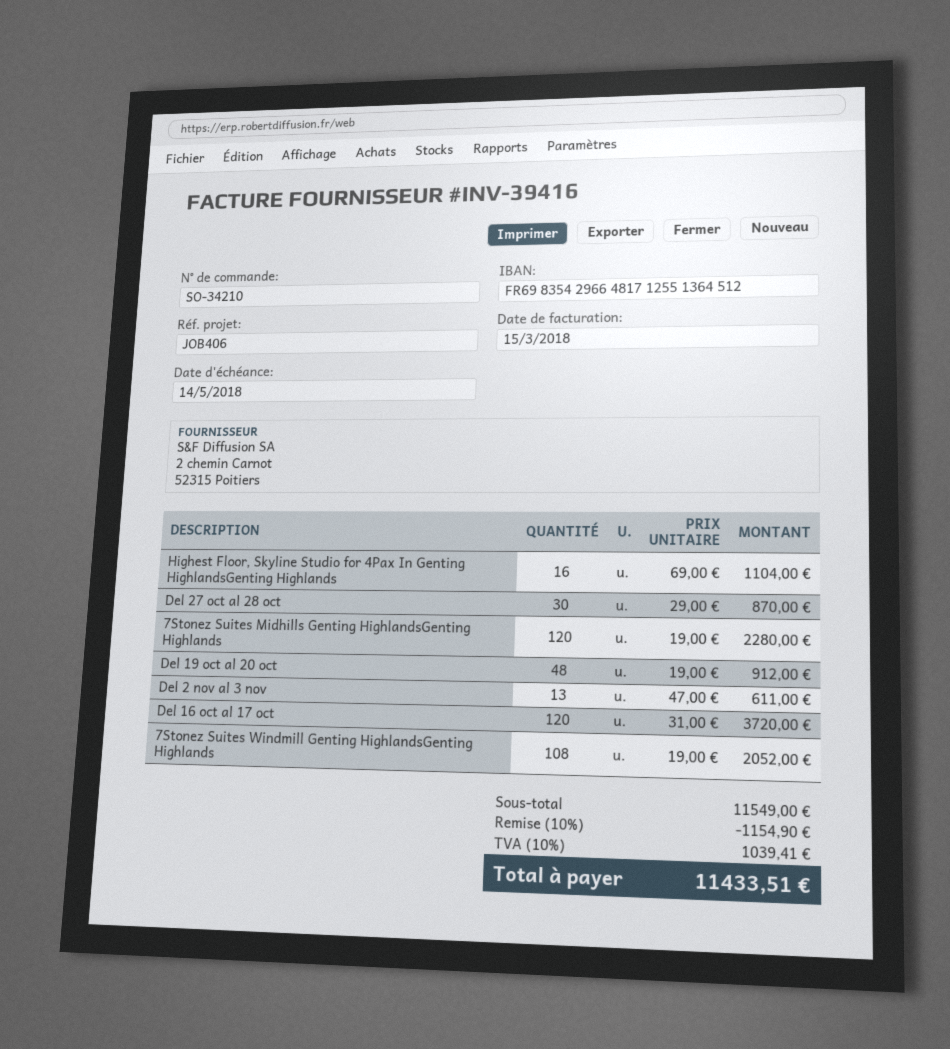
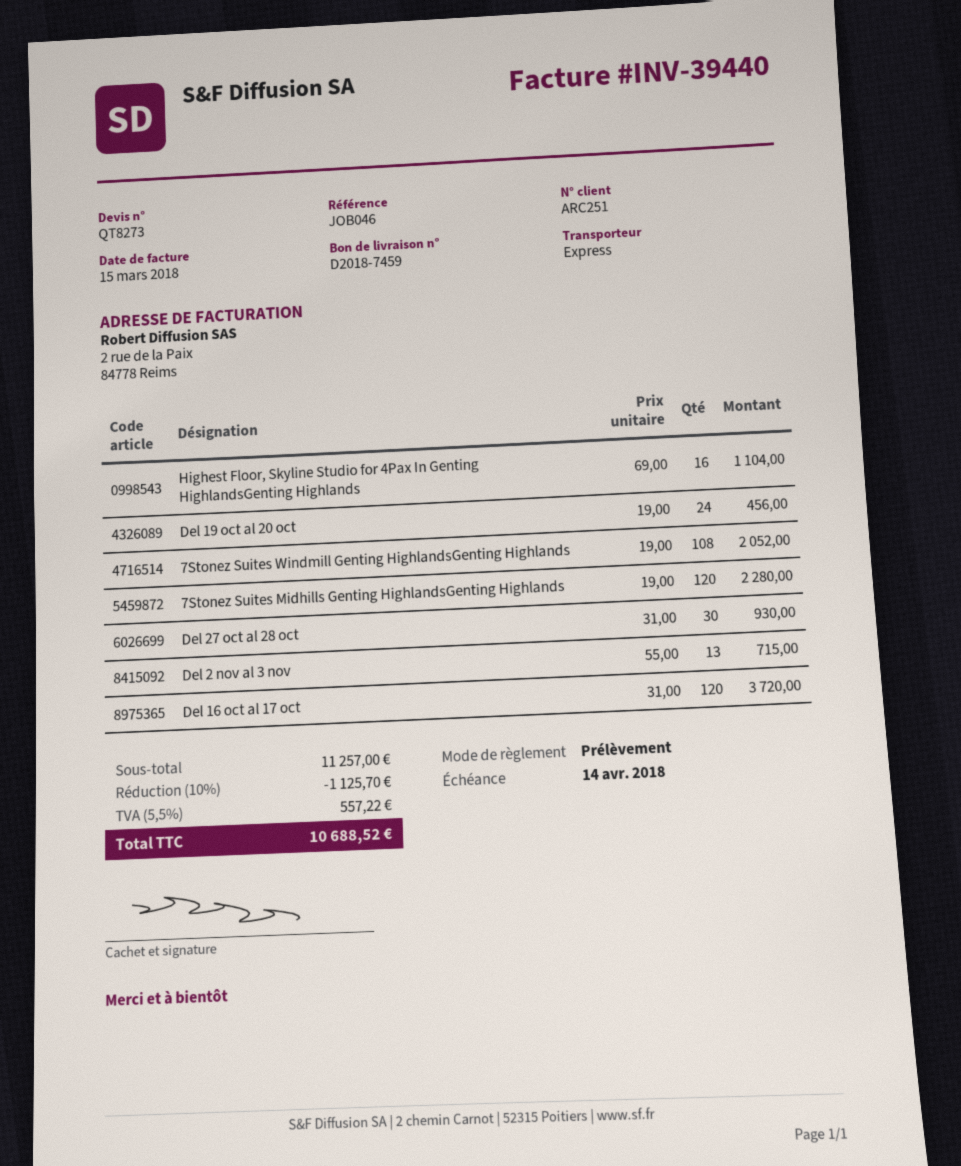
invoice number: INV-39416 -> INV-39440
due date: 2018-05-14 -> 2018-04-14
reference: JOB406 -> JOB046
Del 27 oct al 28 oct: 30 x 29.00 = 870.00 -> 30 x 31.00 = 930.00
Del 19 oct al 20 oct: 48 x 19.00 = 912.00 -> 24 x 19.00 = 456.00
Del 2 nov al 3 nov: 13 x 47.00 = 611.00 -> 13 x 55.00 = 715.00
subtotal: 11549.00 -> 11257.00
discount: 10% = 1154.90 -> 10% = 1125.70
tax: 10% = 1039.41 -> 5.5% = 557.22
total: 11433.51 -> 10688.52

